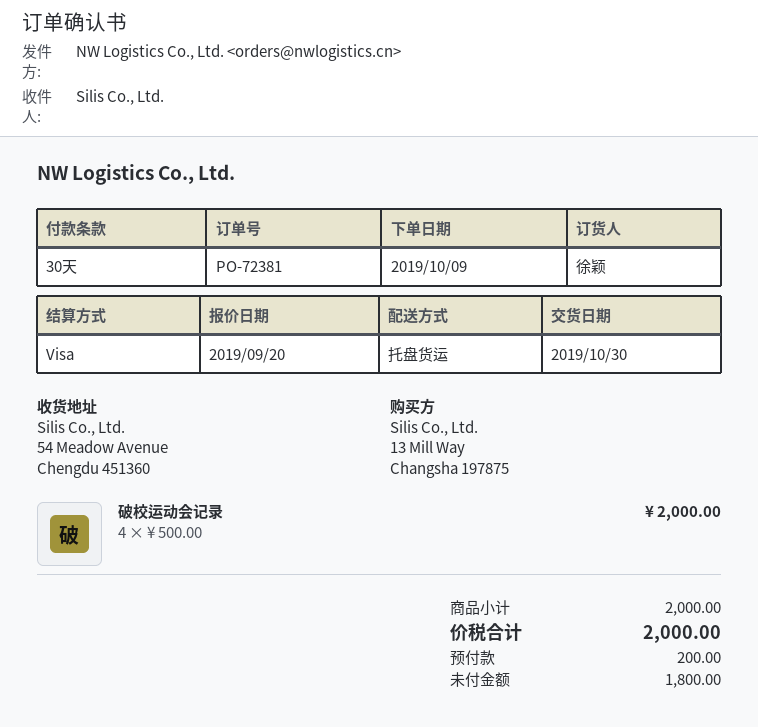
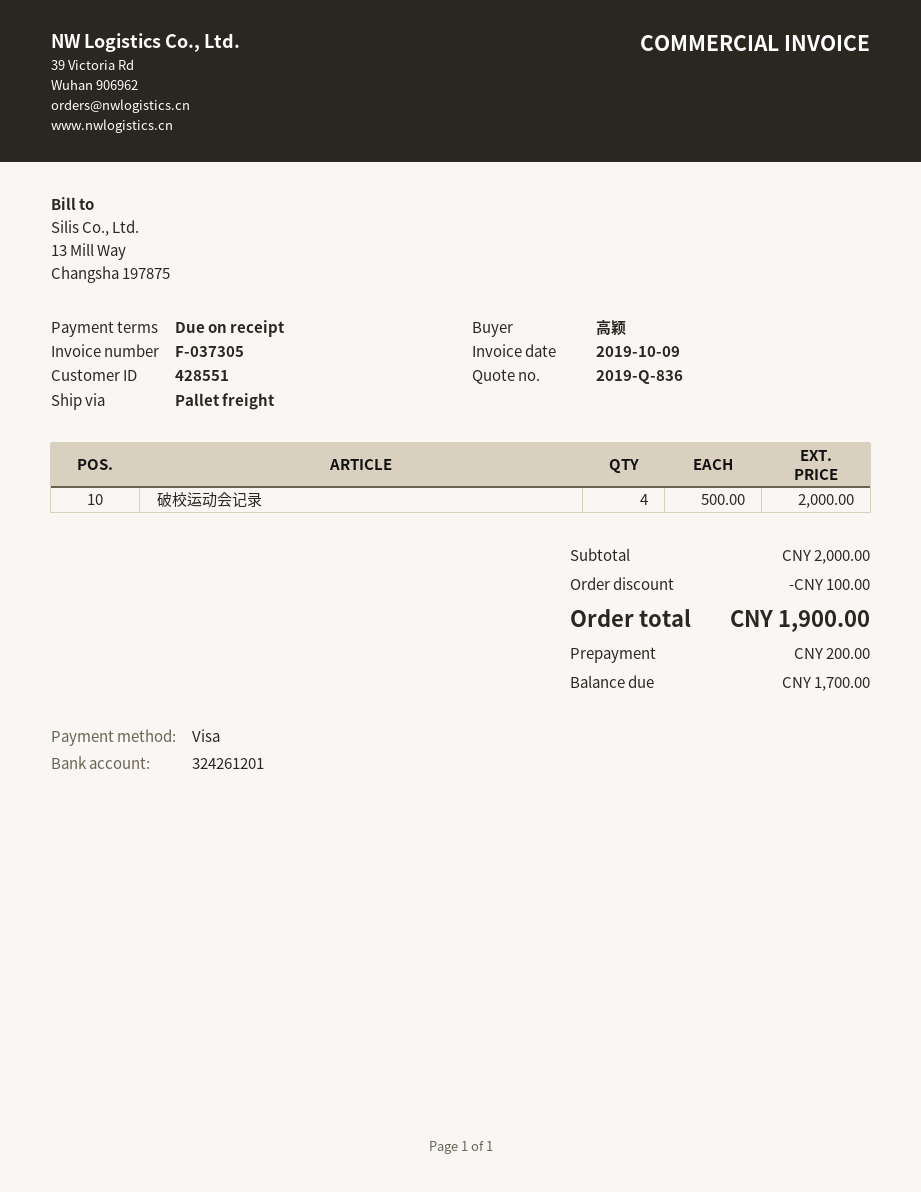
payment terms: 30 days -> on receipt
ordered by: 徐颖 -> 高颖
discount: none -> 100.00
total: 2000.00 -> 1900.00
balance: 1800.00 -> 1700.00

